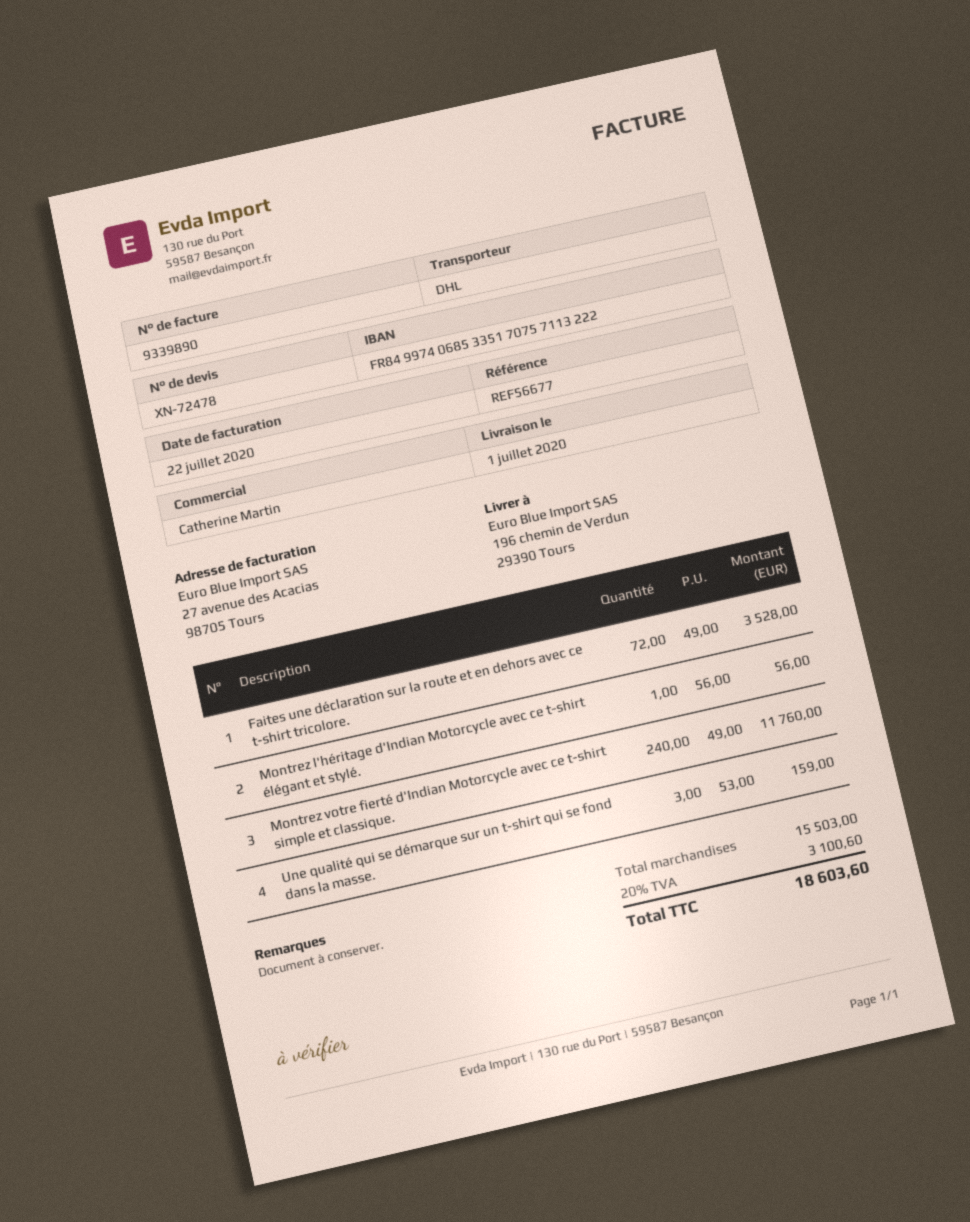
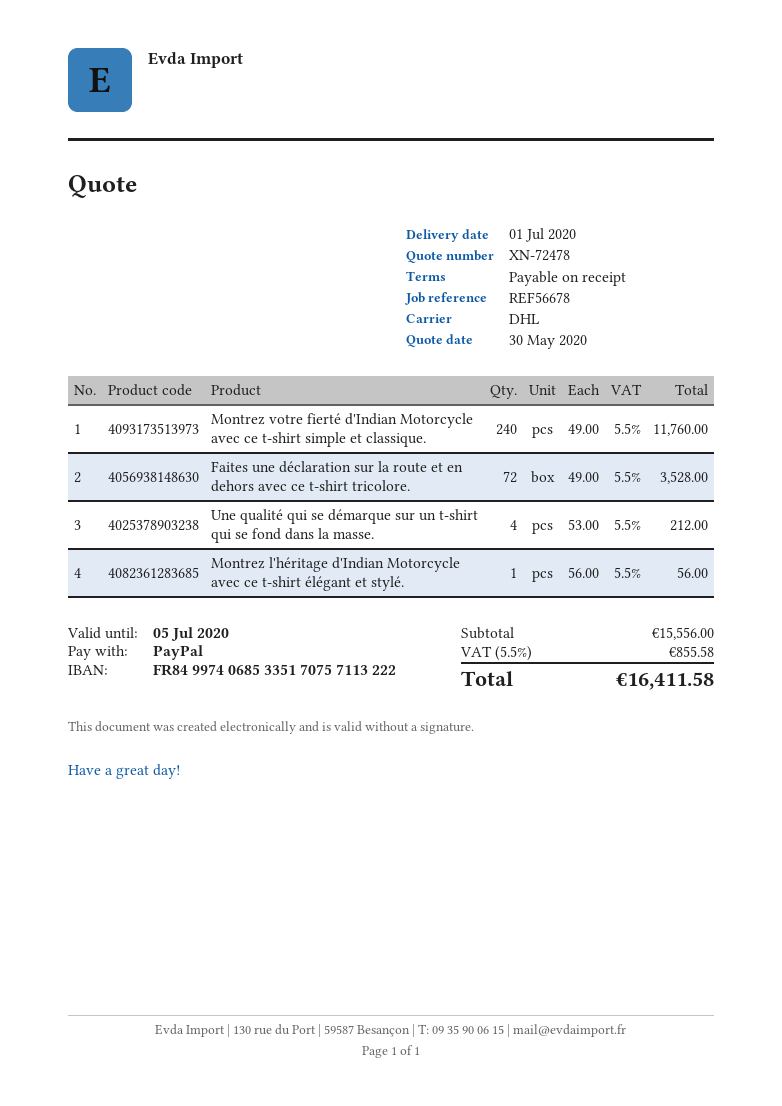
reference: REF56677 -> REF56678
Une qualité qui se démarque sur un t-shirt qui se fond dans la masse.: 3 x 53.00 = 159.00 -> 4 x 53.00 = 212.00
subtotal: 15503.00 -> 15556.00
tax: 20% = 3100.60 -> 5.5% = 855.58
total: 18603.60 -> 16411.58

